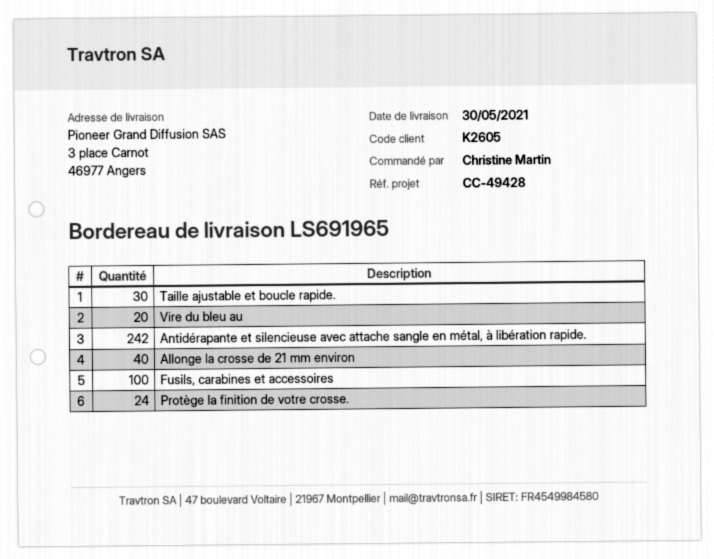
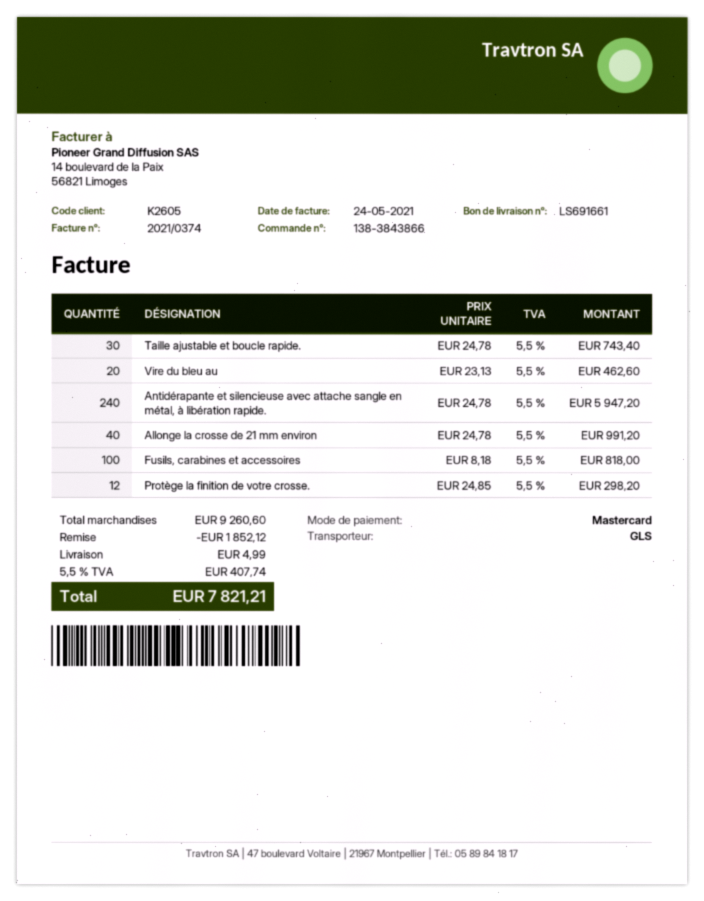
delivery note number: LS691965 -> LS691661
Antidérapante et silencieuse avec attache sangle en métal, à libération rapide.: 242 -> 240
Protège la finition de votre crosse.: 24 -> 12

